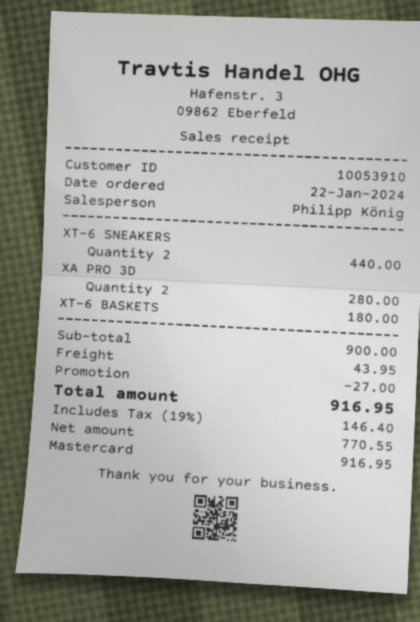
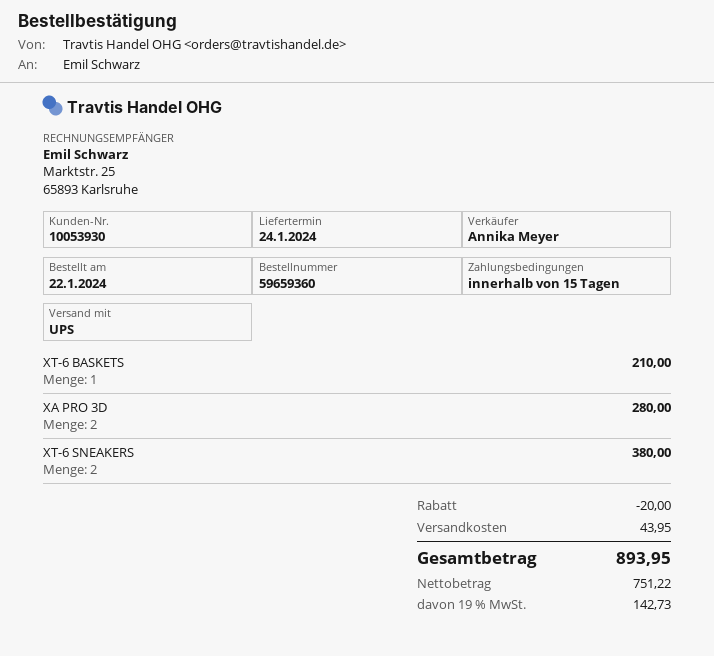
customer number: 10053910 -> 10053930
sales rep: Philipp König -> Annika Meyer
XT-6 SNEAKERS: 2 for 440.00 -> 2 for 380.00
XT-6 BASKETS: 1 for 180.00 -> 1 for 210.00
discount: 27.00 -> 20.00
net: 770.55 -> 751.22
tax: 19% = 146.40 -> 19% = 142.73
total: 916.95 -> 893.95

